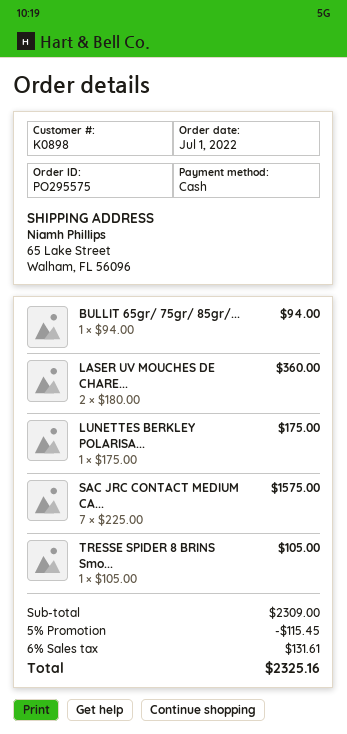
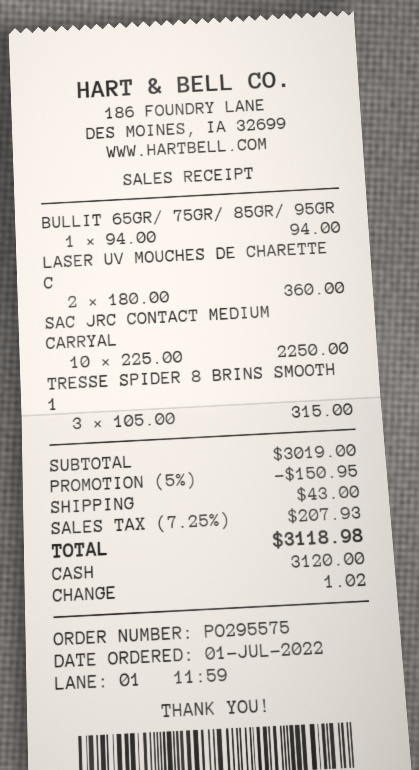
LUNETTES BERKLEY POLARISA...: 1 x 175.00 = 175.00 -> none
SAC JRC CONTACT MEDIUM CA...: 7 x 225.00 = 1575.00 -> 10 x 225.00 = 2250.00
TRESSE SPIDER 8 BRINS Smo...: 1 x 105.00 = 105.00 -> 3 x 105.00 = 315.00
subtotal: 2309.00 -> 3019.00
discount: 5% = 115.45 -> 5% = 150.95
shipping: none -> 43.00
tax: 6% = 131.61 -> 7.25% = 207.93
total: 2325.16 -> 3118.98

